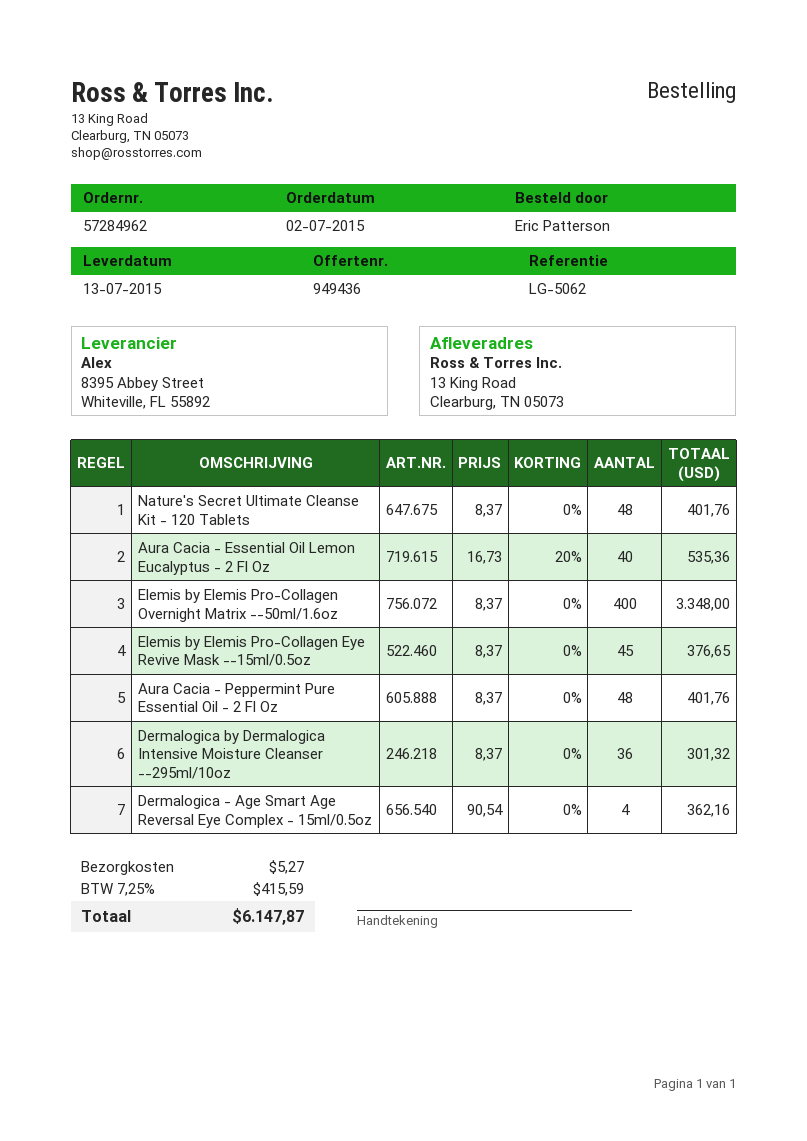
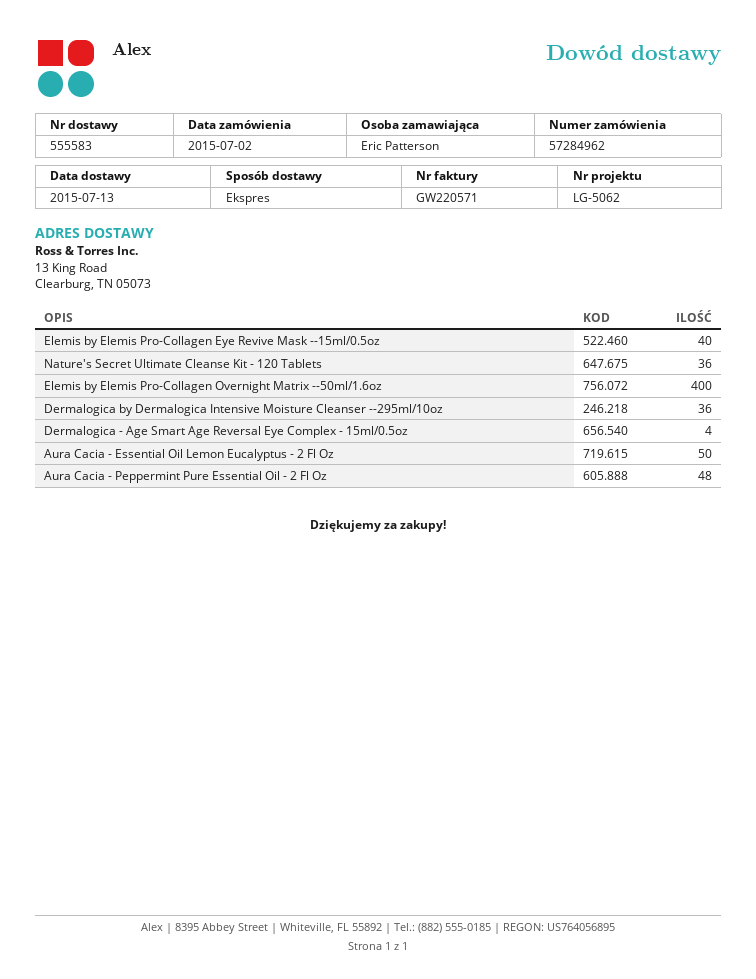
Nature's Secret Ultimate Cleanse Kit - 120 Tablets: 48 -> 36
Aura Cacia - Essential Oil Lemon Eucalyptus - 2 Fl Oz: 40 -> 50
Elemis by Elemis Pro-Collagen Eye Revive Mask --15ml/0.5oz: 45 -> 40

